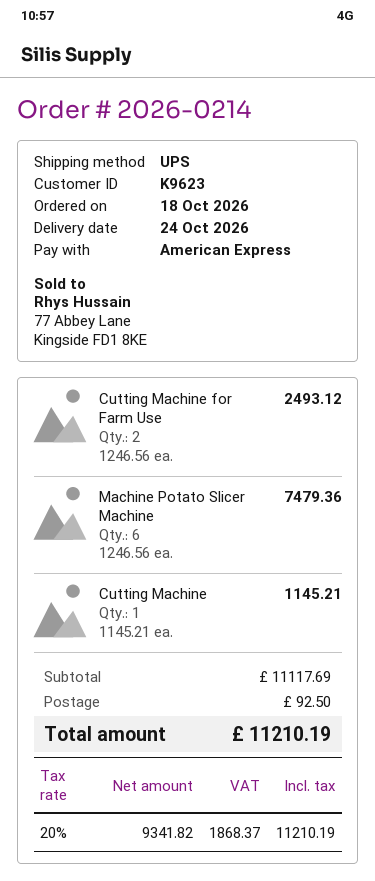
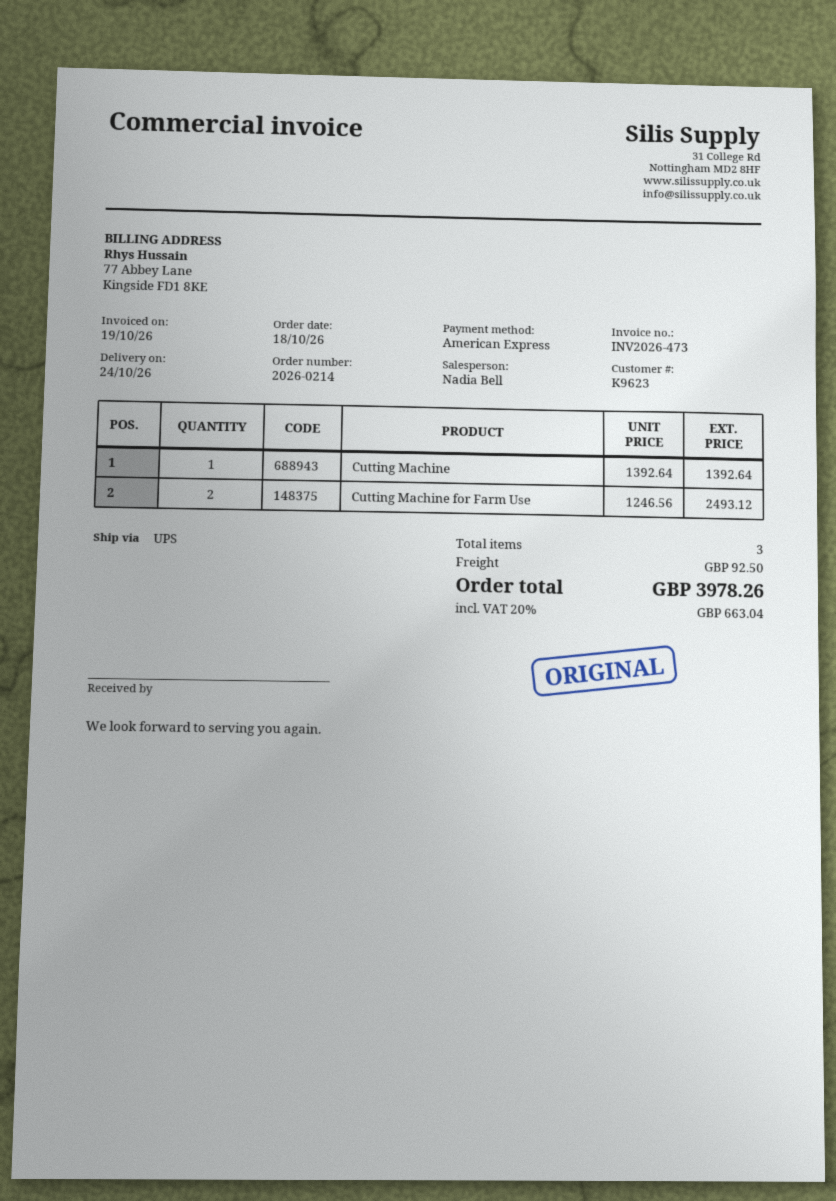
Machine Potato Slicer Machine: 6 x 1246.56 = 7479.36 -> none
Cutting Machine: 1 x 1145.21 = 1145.21 -> 1 x 1392.64 = 1392.64
tax: 20% = 1868.37 -> 20% = 663.04
total: 11210.19 -> 3978.26

